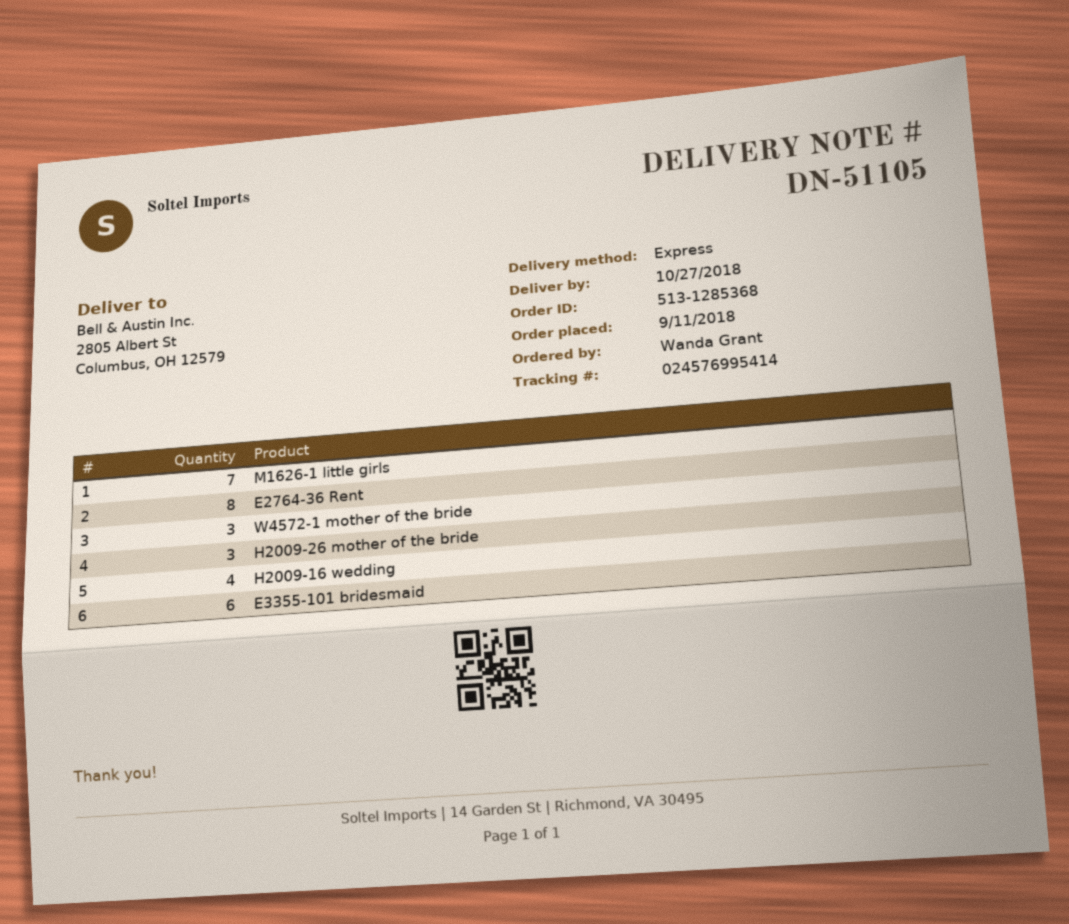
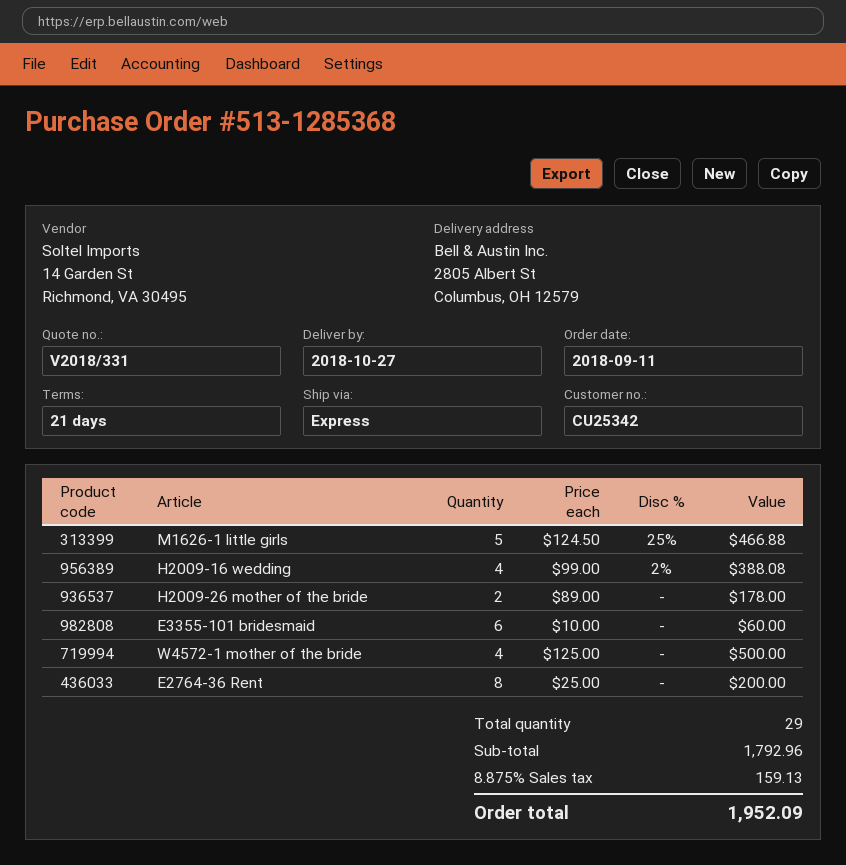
M1626-1 little girls: 7 -> 5
W4572-1 mother of the bride: 3 -> 4
H2009-26 mother of the bride: 3 -> 2

